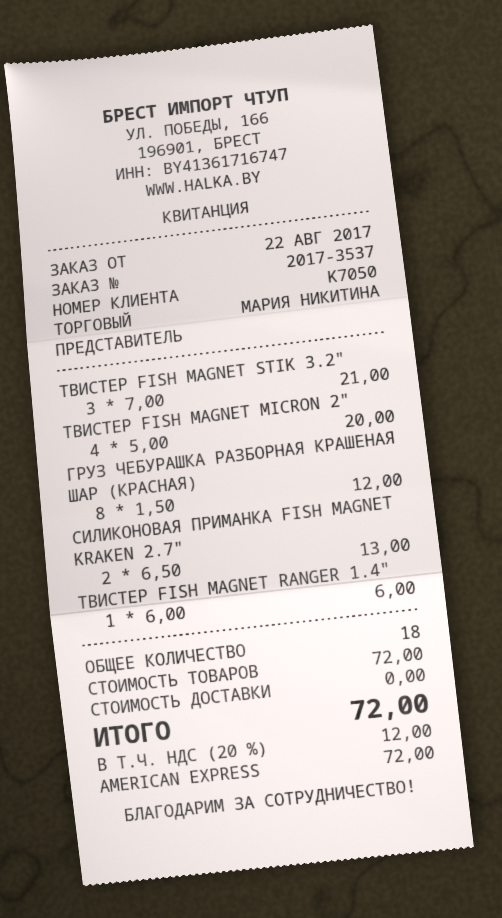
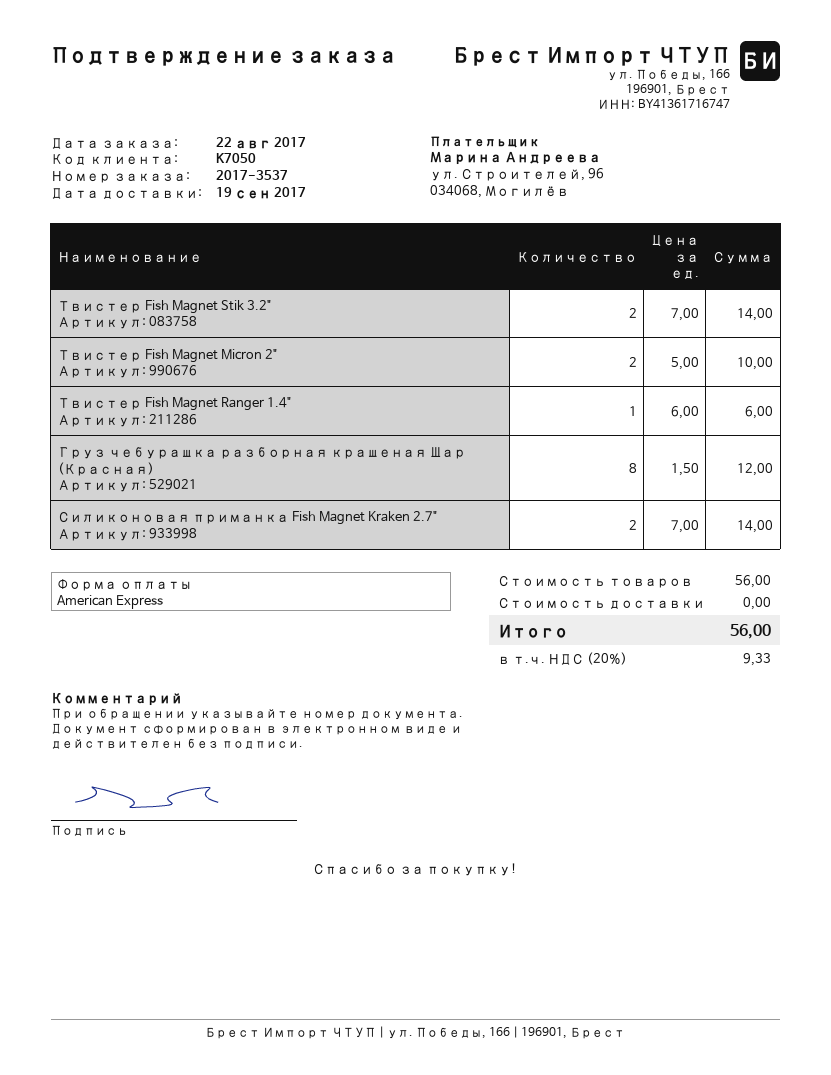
ТВИСТЕР FISH MAGNET STIK 3.2": 3 x 7.00 = 21.00 -> 2 x 7.00 = 14.00
ТВИСТЕР FISH MAGNET MICRON 2": 4 x 5.00 = 20.00 -> 2 x 5.00 = 10.00
СИЛИКОНОВАЯ ПРИМАНКА FISH MAGNET KRAKEN 2.7": 2 x 6.50 = 13.00 -> 2 x 7.00 = 14.00
subtotal: 72.00 -> 56.00
tax: 20% = 12.00 -> 20% = 9.33
total: 72.00 -> 56.00

